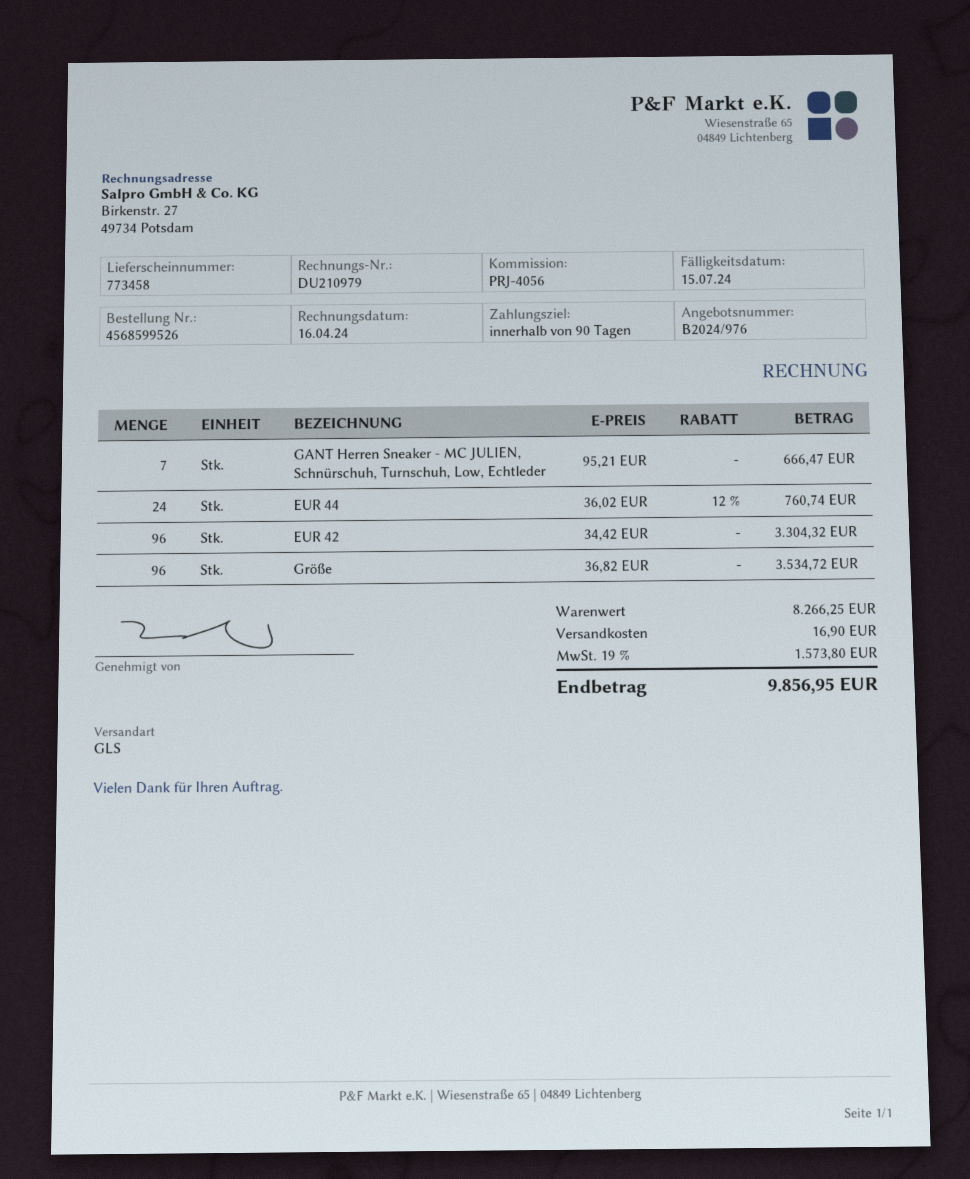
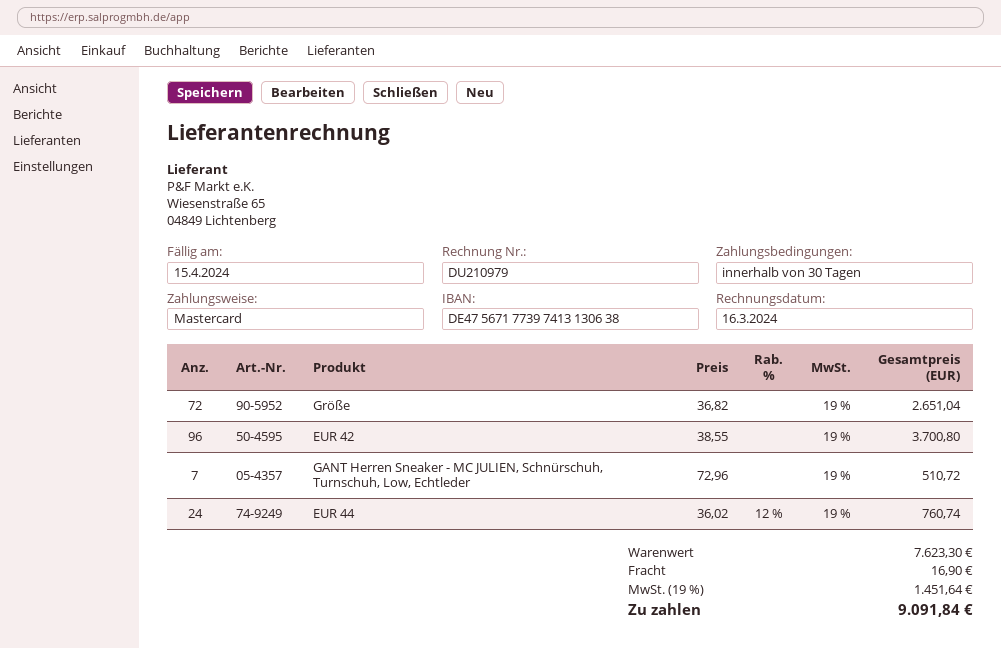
invoice date: 2024-04-16 -> 2024-03-16
payment terms: 90 days -> 30 days
due date: 2024-07-15 -> 2024-04-15
GANT Herren Sneaker - MC JULIEN, Schnürschuh, Turnschuh, Low, Echtleder: 7 x 95.21 = 666.47 -> 7 x 72.96 = 510.72
EUR 42: 96 x 34.42 = 3304.32 -> 96 x 38.55 = 3700.80
Größe: 96 x 36.82 = 3534.72 -> 72 x 36.82 = 2651.04
subtotal: 8266.25 -> 7623.30
tax: 19% = 1573.80 -> 19% = 1451.64
total: 9856.95 -> 9091.84

